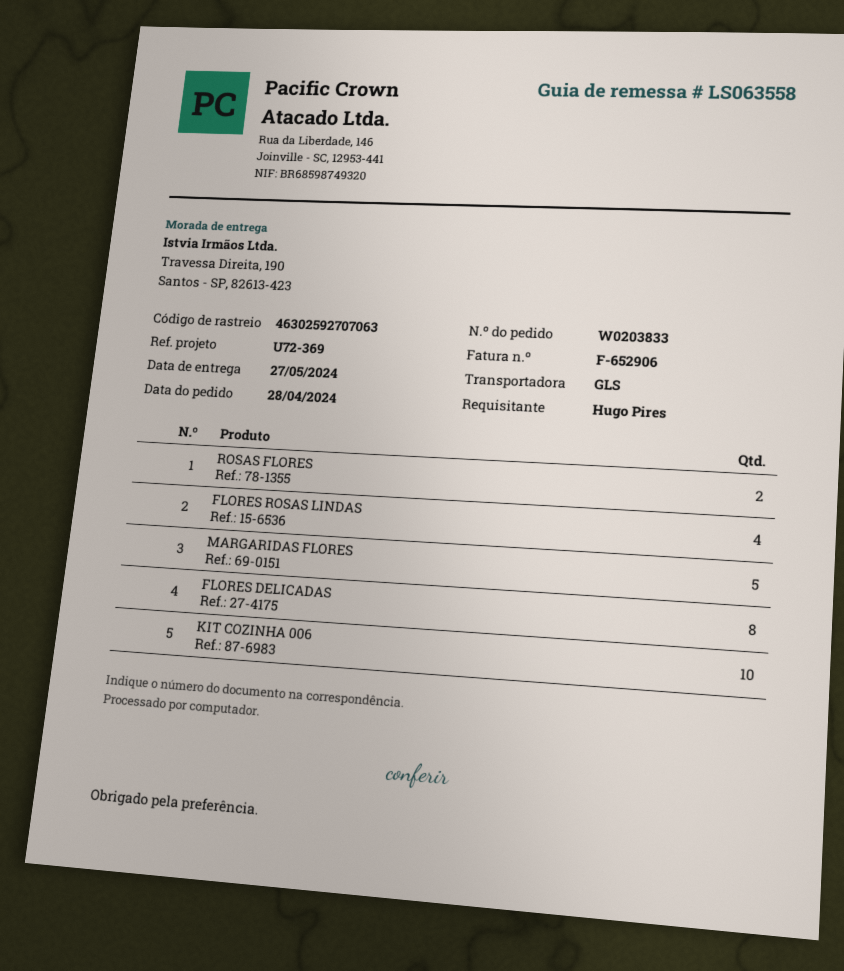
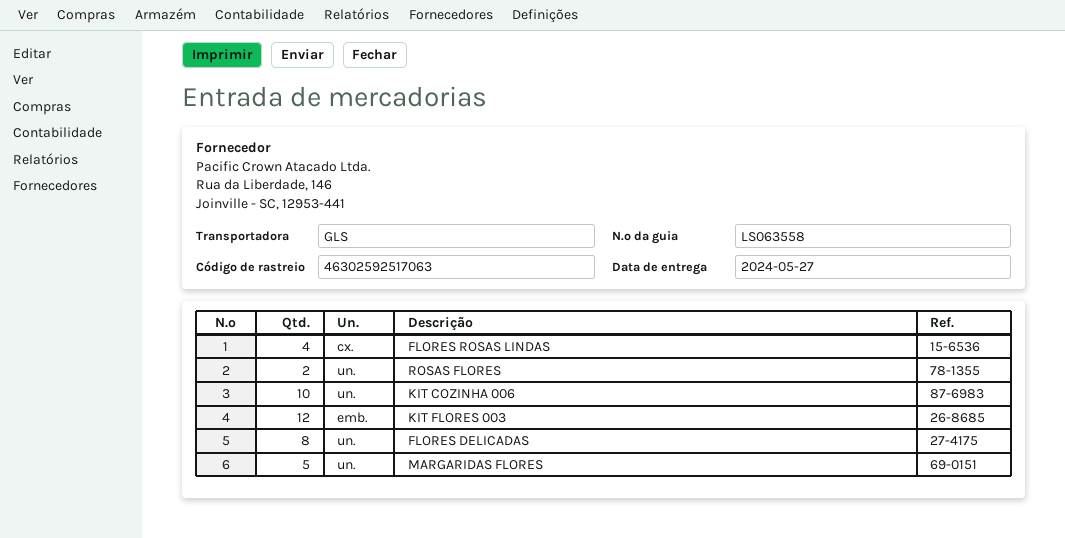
tracking number: 46302592707063 -> 46302592517063
KIT FLORES 003: none -> 12

